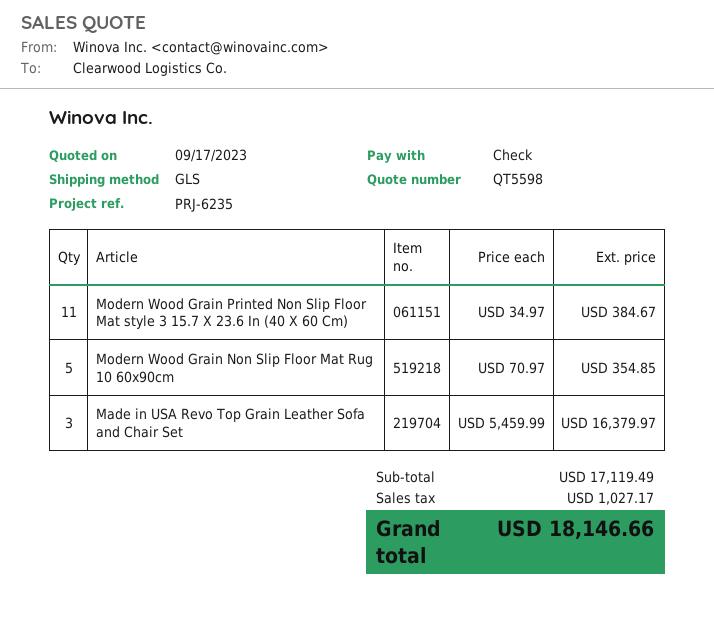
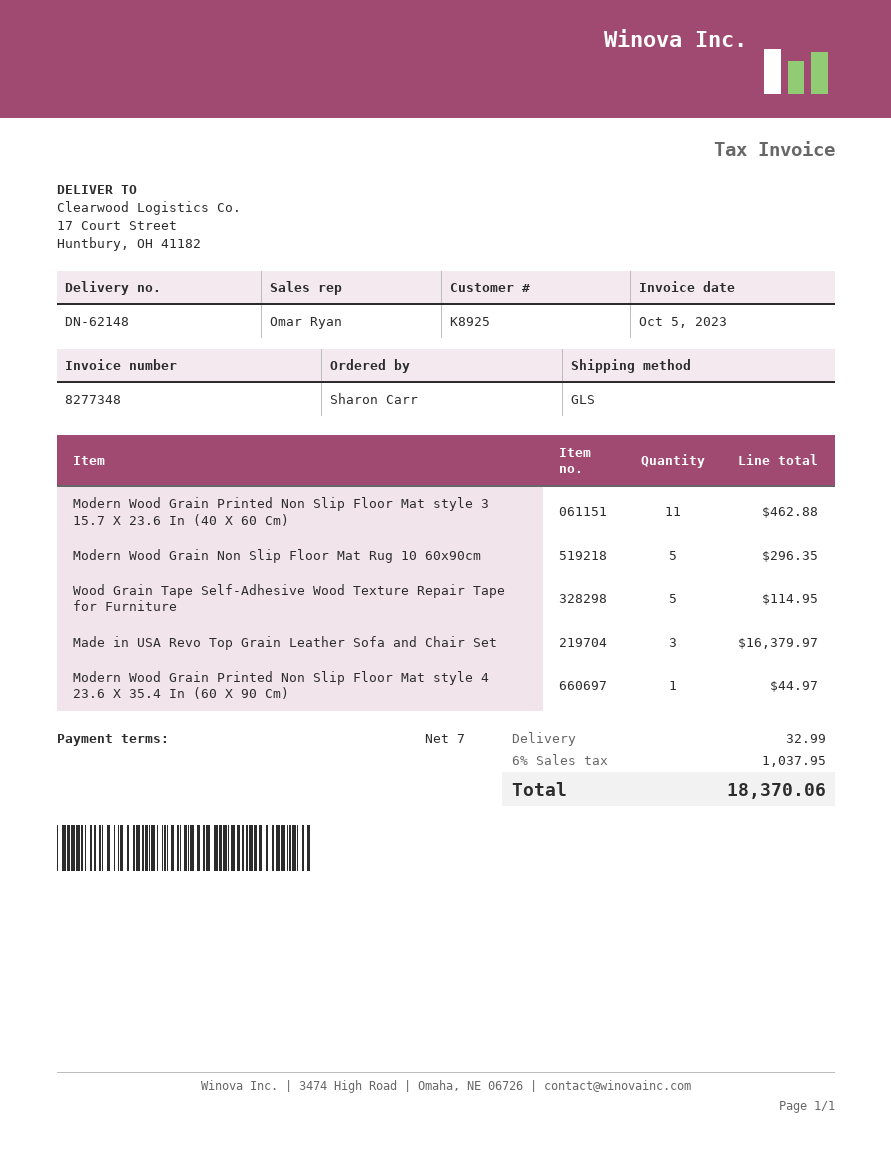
Modern Wood Grain Printed Non Slip Floor Mat style 3 15.7 X 23.6 In (40 X 60 Cm): 11 for 384.67 -> 11 for 462.88
Modern Wood Grain Non Slip Floor Mat Rug 10 60x90cm: 5 for 354.85 -> 5 for 296.35
Wood Grain Tape Self-Adhesive Wood Texture Repair Tape for Furniture: none -> 5 for 114.95
Modern Wood Grain Printed Non Slip Floor Mat style 4 23.6 X 35.4 In (60 X 90 Cm): none -> 1 for 44.97
shipping: none -> 32.99
tax: 1027.17 -> 1037.95
total: 18146.66 -> 18370.06

